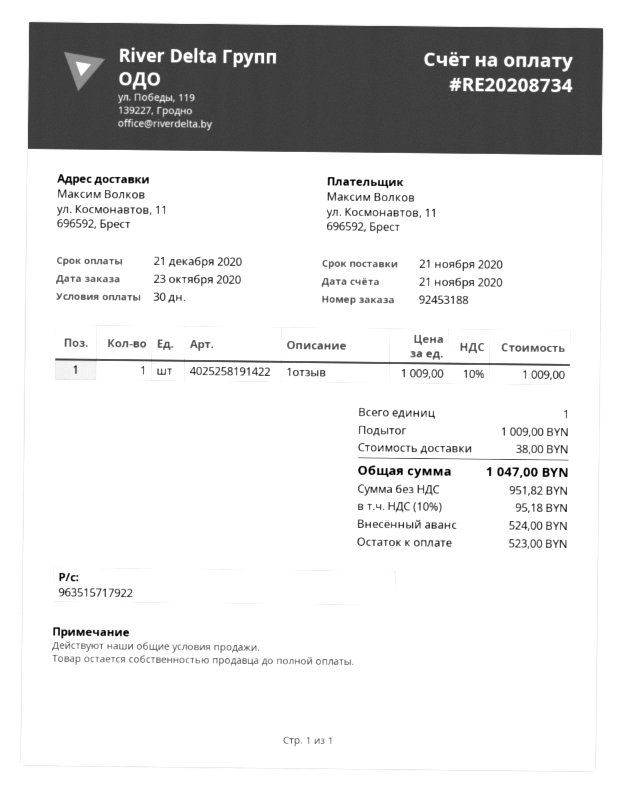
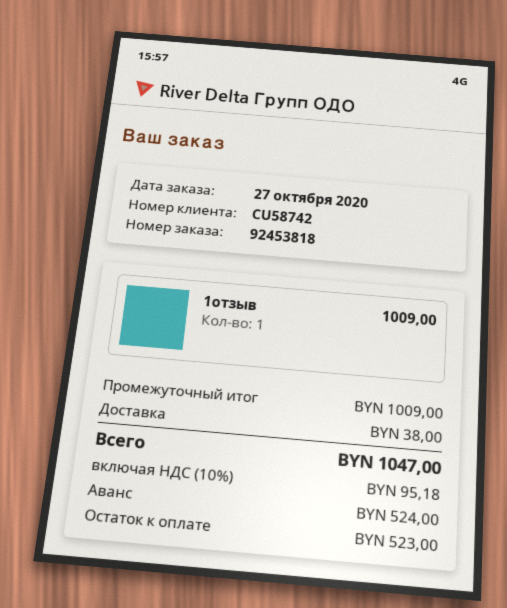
order number: 92453188 -> 92453818
order date: 2020-10-23 -> 2020-10-27

